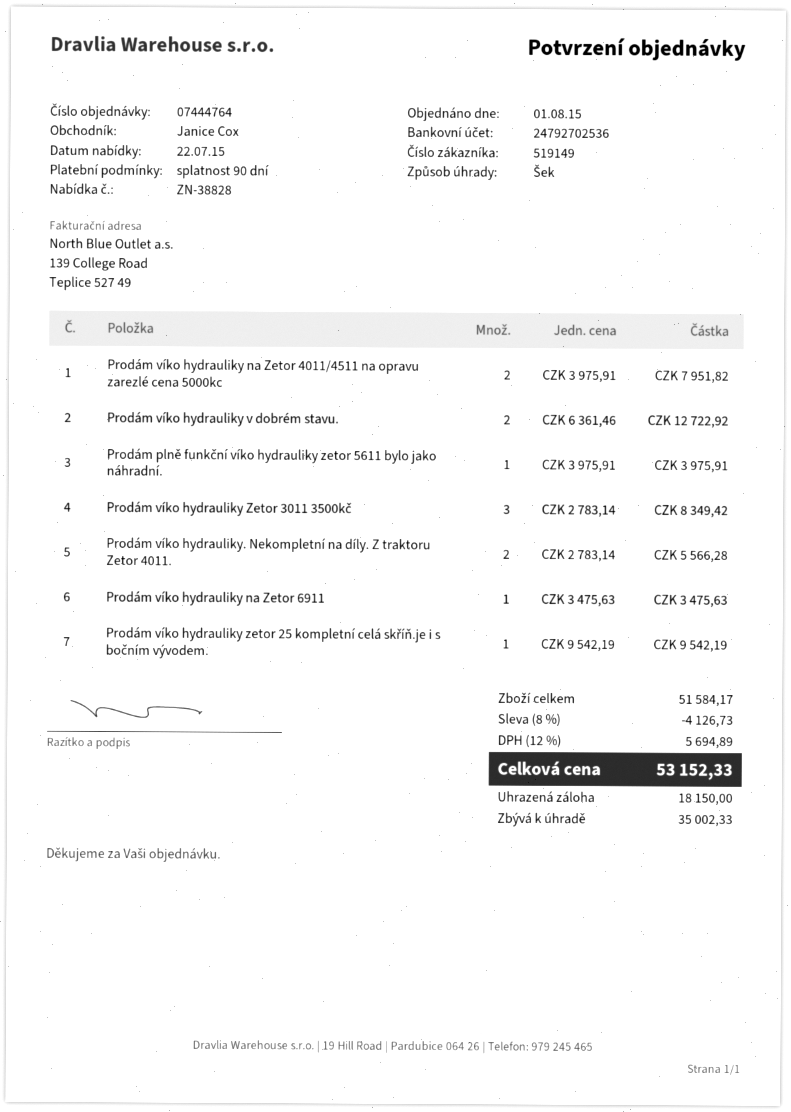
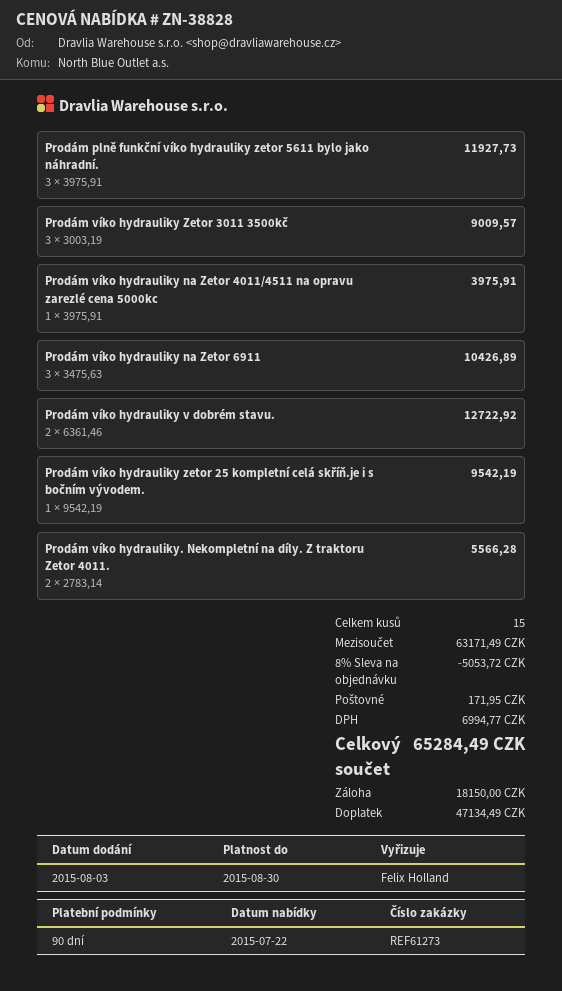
sales rep: Janice Cox -> Felix Holland
Prodám víko hydrauliky na Zetor 4011/4511 na opravu zarezlé cena 5000kc: 2 x 3975.91 = 7951.82 -> 1 x 3975.91 = 3975.91
Prodám plně funkční víko hydrauliky zetor 5611 bylo jako náhradní.: 1 x 3975.91 = 3975.91 -> 3 x 3975.91 = 11927.73
Prodám víko hydrauliky Zetor 3011 3500kč: 3 x 2783.14 = 8349.42 -> 3 x 3003.19 = 9009.57
Prodám víko hydrauliky na Zetor 6911: 1 x 3475.63 = 3475.63 -> 3 x 3475.63 = 10426.89
subtotal: 51584.17 -> 63171.49
discount: 8% = 4126.73 -> 8% = 5053.72
shipping: none -> 171.95
tax: 5694.89 -> 6994.77
total: 53152.33 -> 65284.49
balance: 35002.33 -> 47134.49

